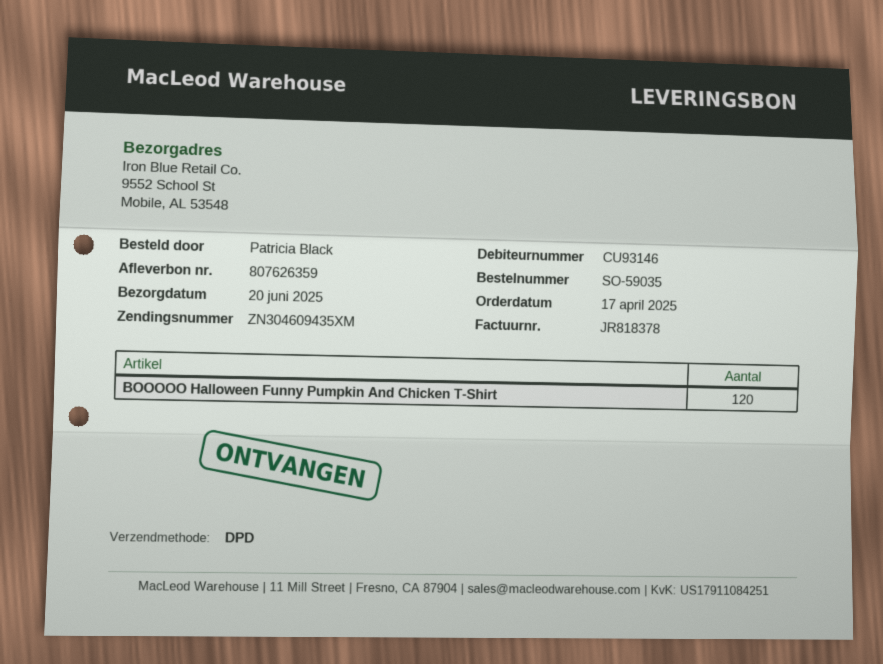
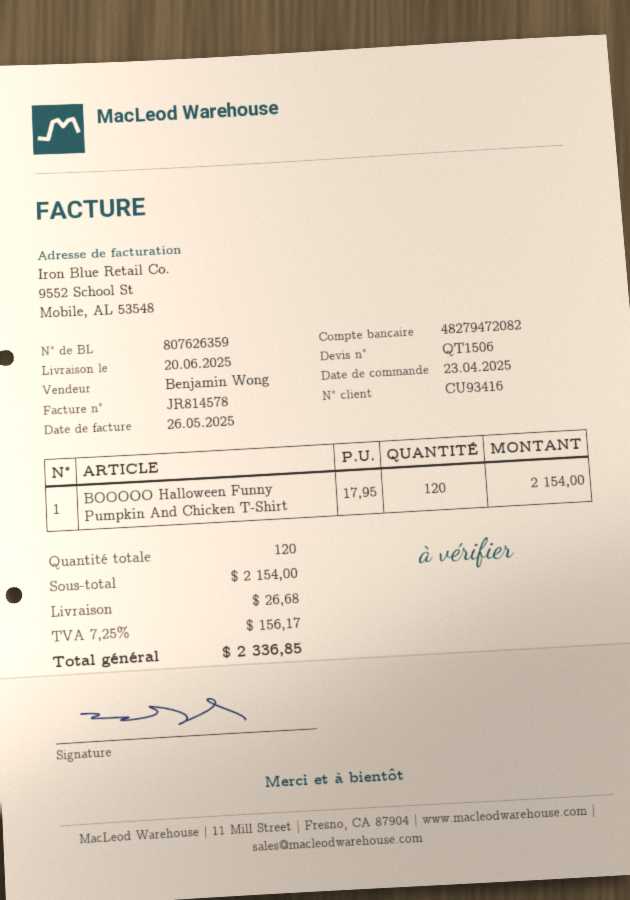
order date: 2025-04-17 -> 2025-04-23
invoice number: JR818378 -> JR814578
customer number: CU93146 -> CU93416

